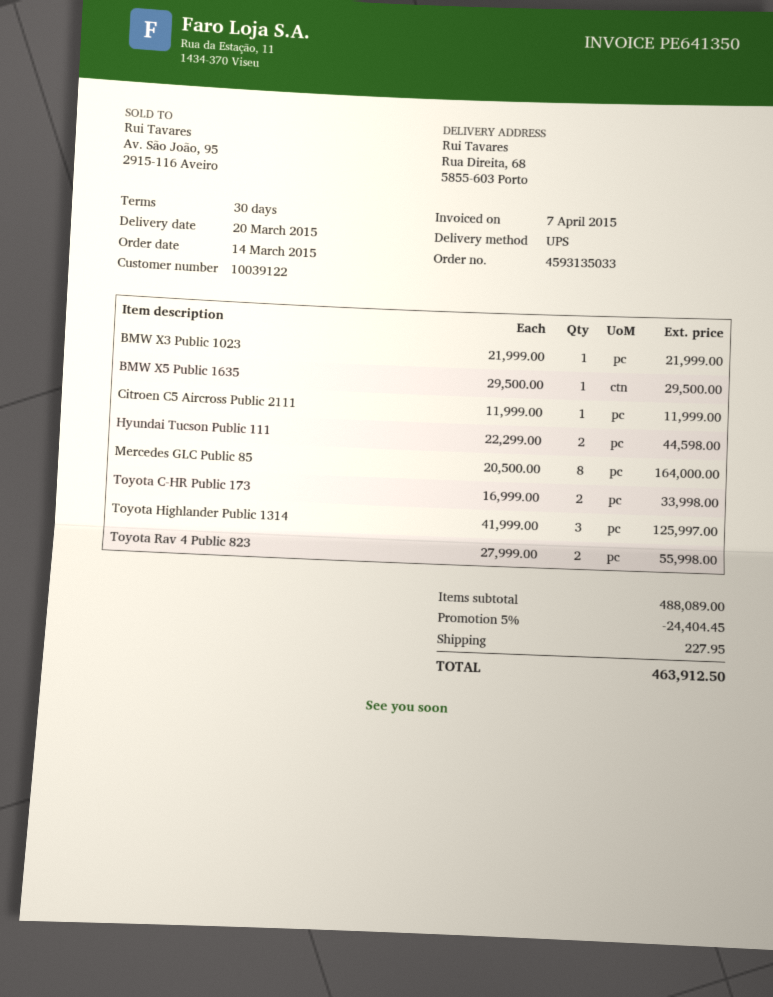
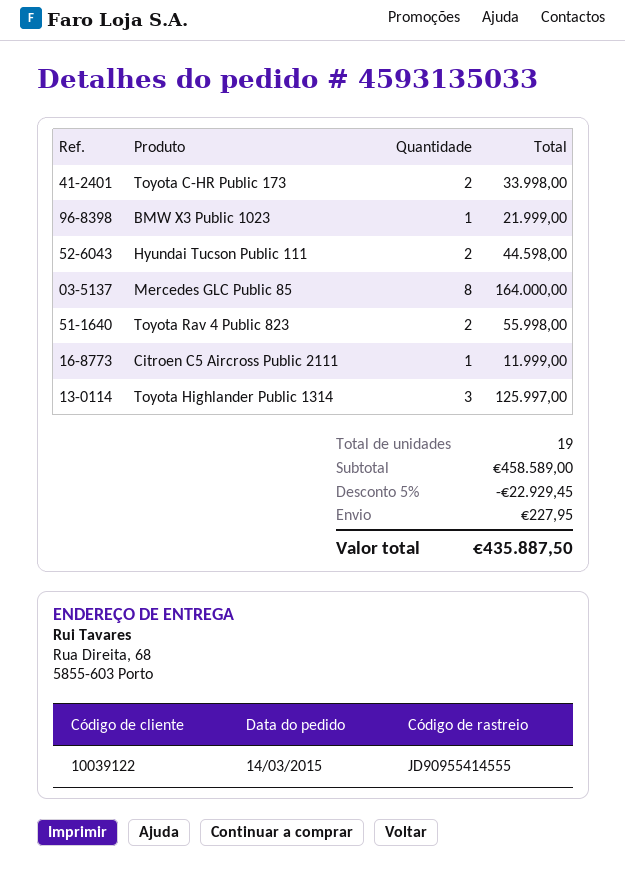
BMW X5 Public 1635: 1 for 29500.00 -> none
subtotal: 488089.00 -> 458589.00
discount: 5% = 24404.45 -> 5% = 22929.45
total: 463912.50 -> 435887.50

